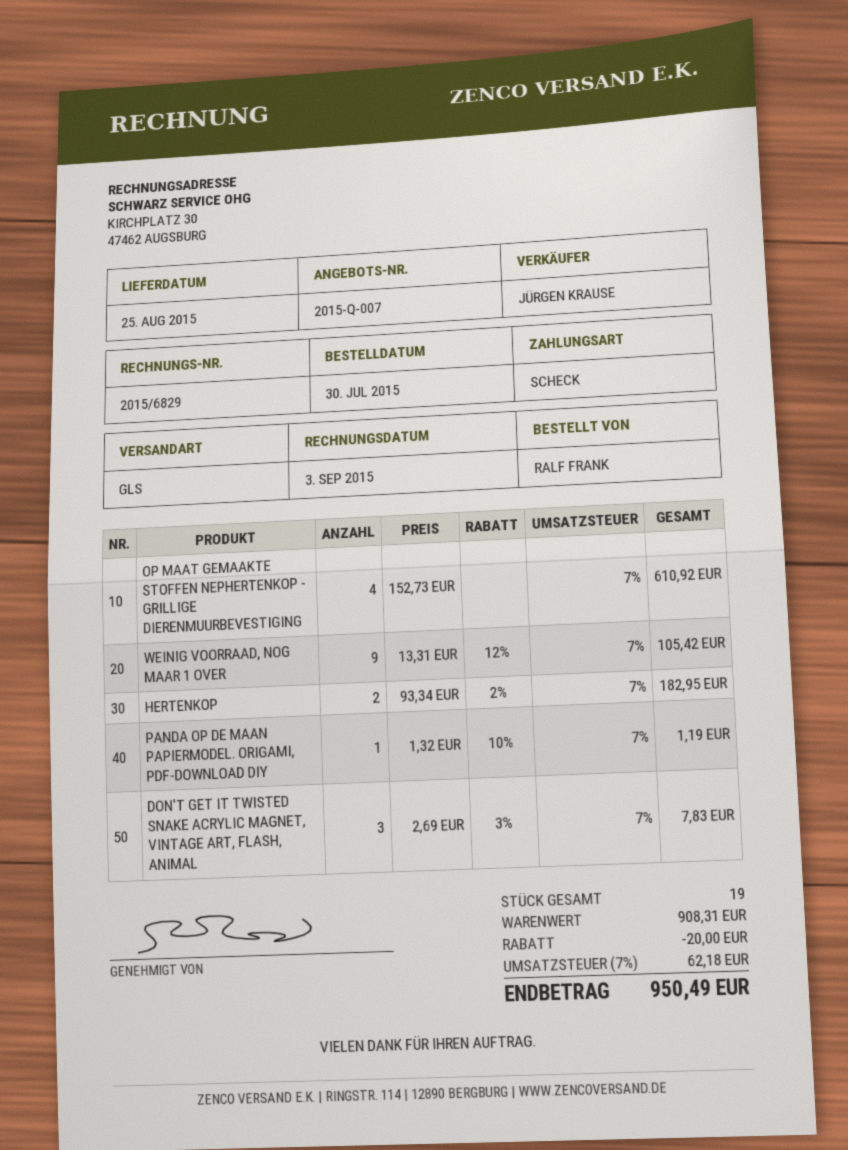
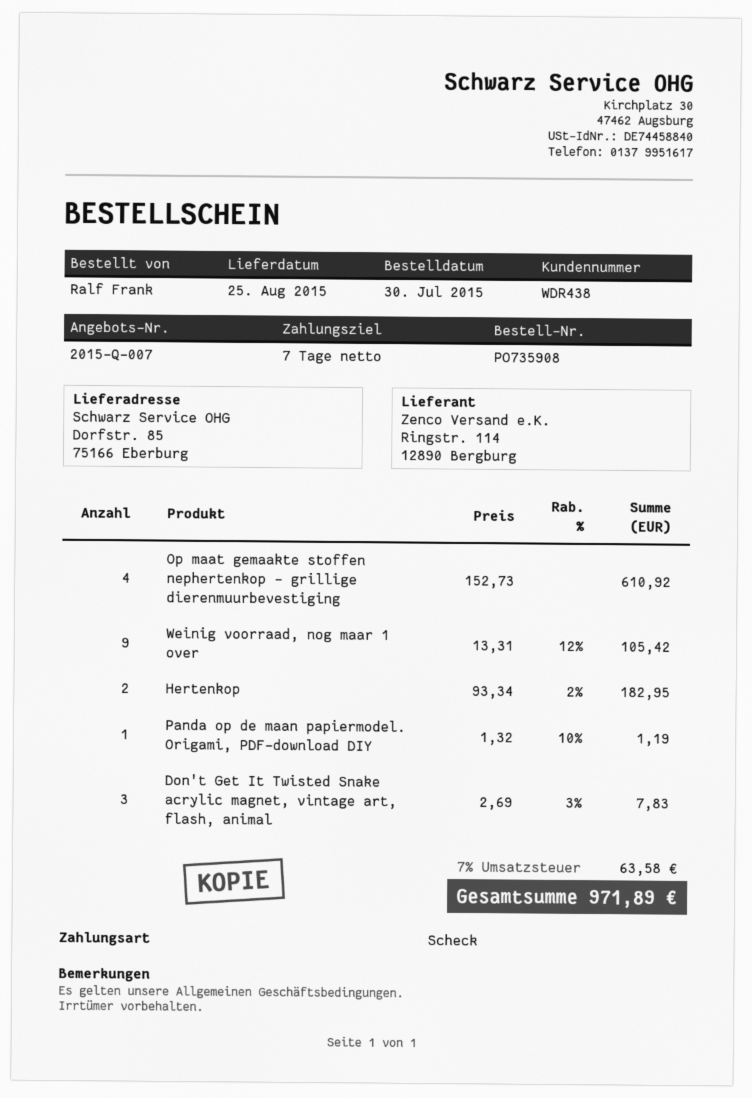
discount: 20.00 -> none
tax: 7% = 62.18 -> 7% = 63.58
total: 950.49 -> 971.89

